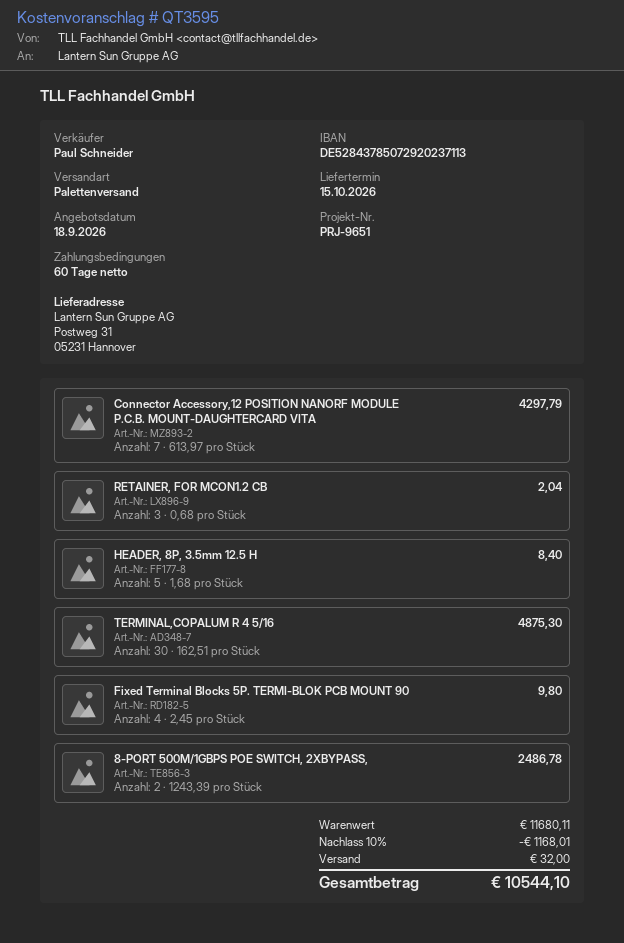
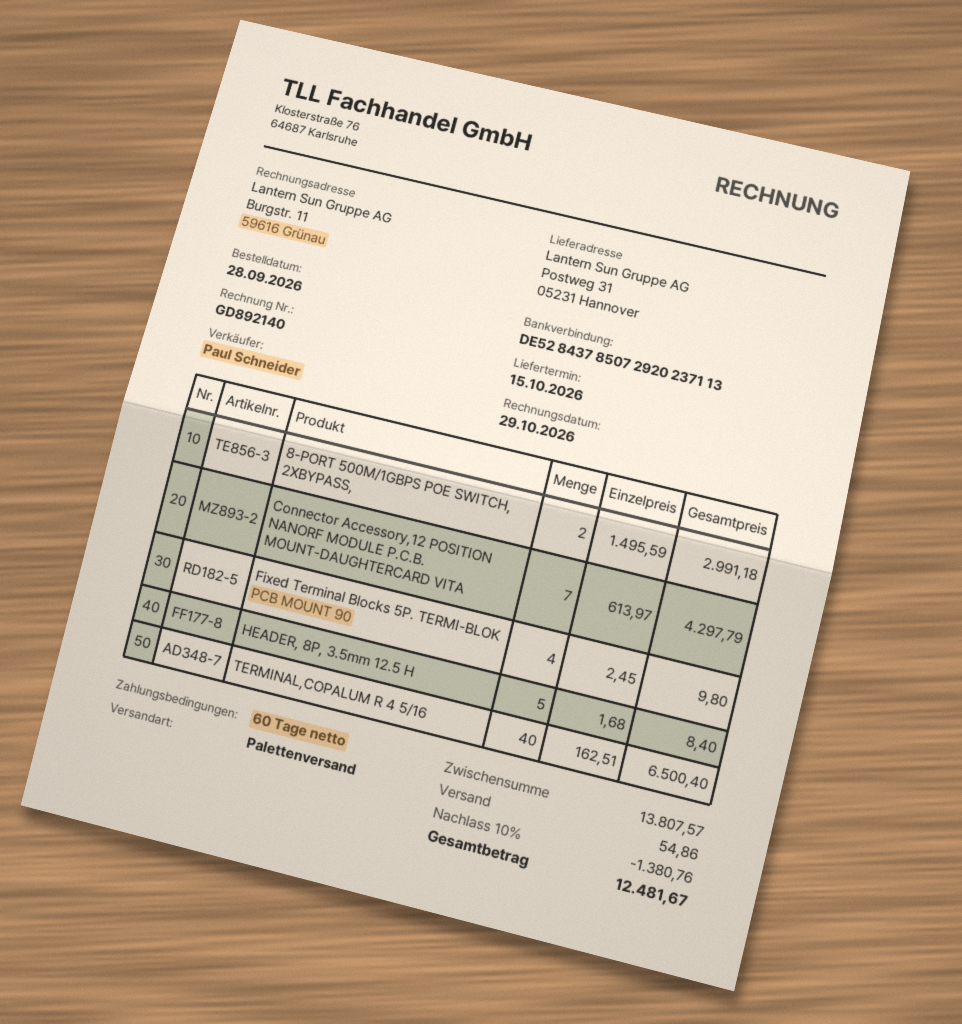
RETAINER, FOR MCON1.2 CB: 3 x 0.68 = 2.04 -> none
TERMINAL,COPALUM R 4 5/16: 30 x 162.51 = 4875.30 -> 40 x 162.51 = 6500.40
8-PORT 500M/1GBPS POE SWITCH, 2XBYPASS,: 2 x 1243.39 = 2486.78 -> 2 x 1495.59 = 2991.18
subtotal: 11680.11 -> 13807.57
discount: 10% = 1168.01 -> 10% = 1380.76
shipping: 32.00 -> 54.86
total: 10544.10 -> 12481.67

